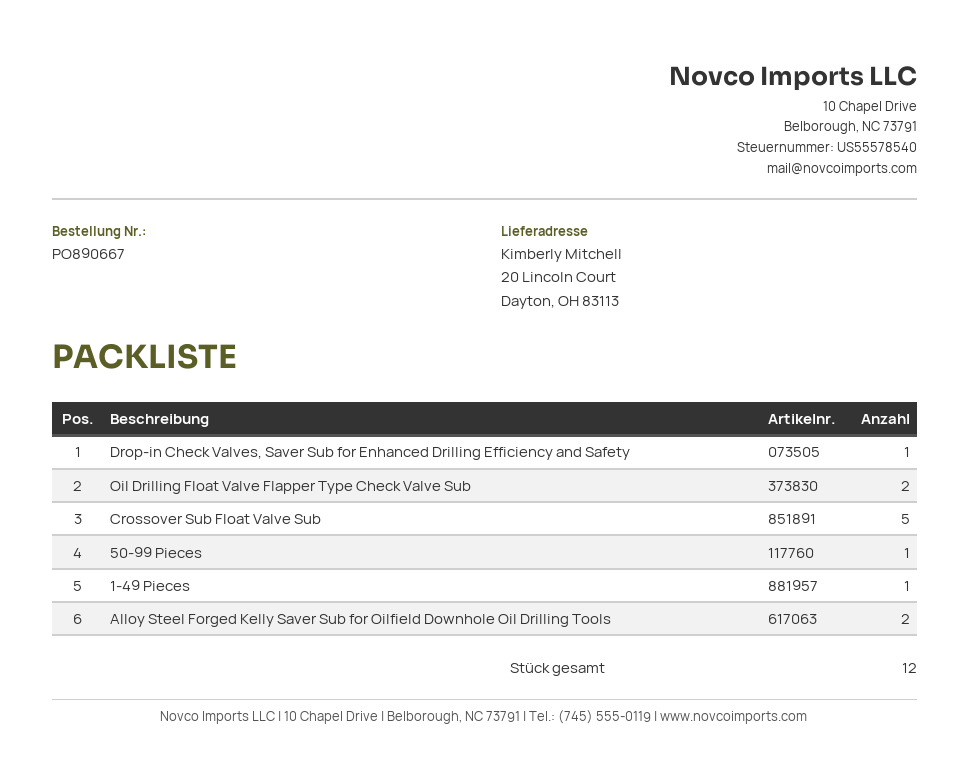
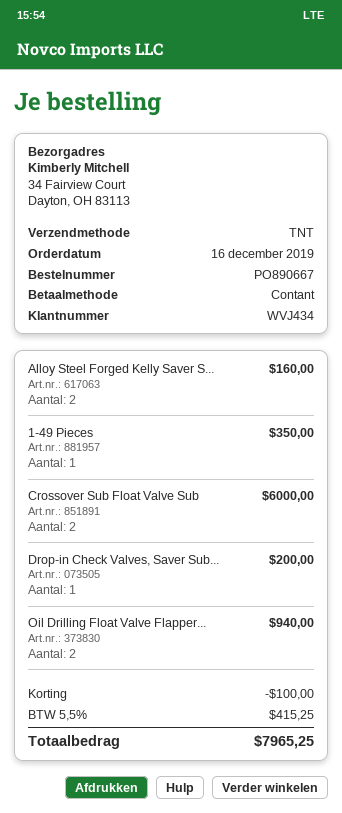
ship to: 20 Lincoln Court, Dayton, OH 83113 -> 34 Fairview Court, Dayton, OH 83113
Crossover Sub Float Valve Sub: 5 -> 2
50-99 Pieces: 1 -> none

